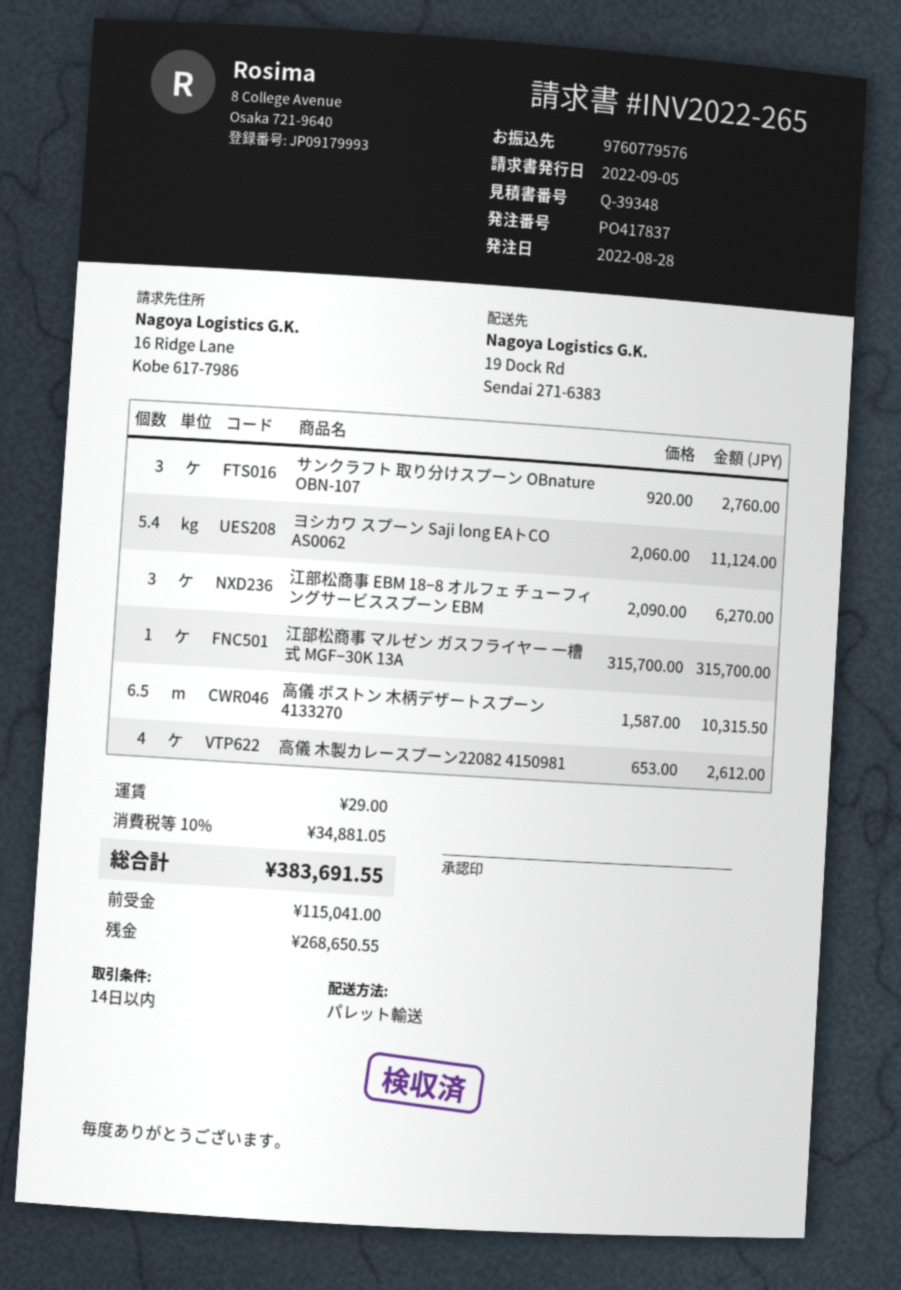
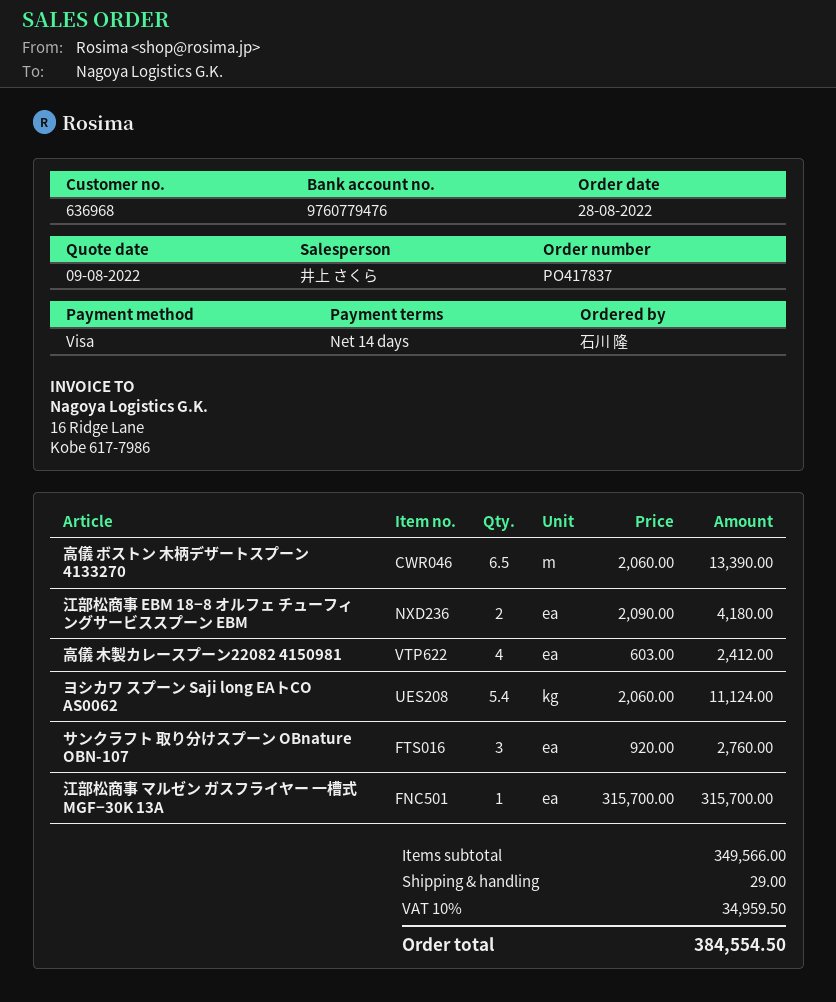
bank account: 9760779576 -> 9760779476
江部松商事 EBM 18−8 オルフェ チューフィングサービススプーン EBM: 3 x 2090.00 = 6270.00 -> 2 x 2090.00 = 4180.00
高儀 ボストン 木柄デザートスプーン 4133270: 6.5 x 1587.00 = 10315.50 -> 6.5 x 2060.00 = 13390.00
高儀 木製カレースプーン22082 4150981: 4 x 653.00 = 2612.00 -> 4 x 603.00 = 2412.00
tax: 10% = 34881.05 -> 10% = 34959.50
total: 383691.55 -> 384554.50

